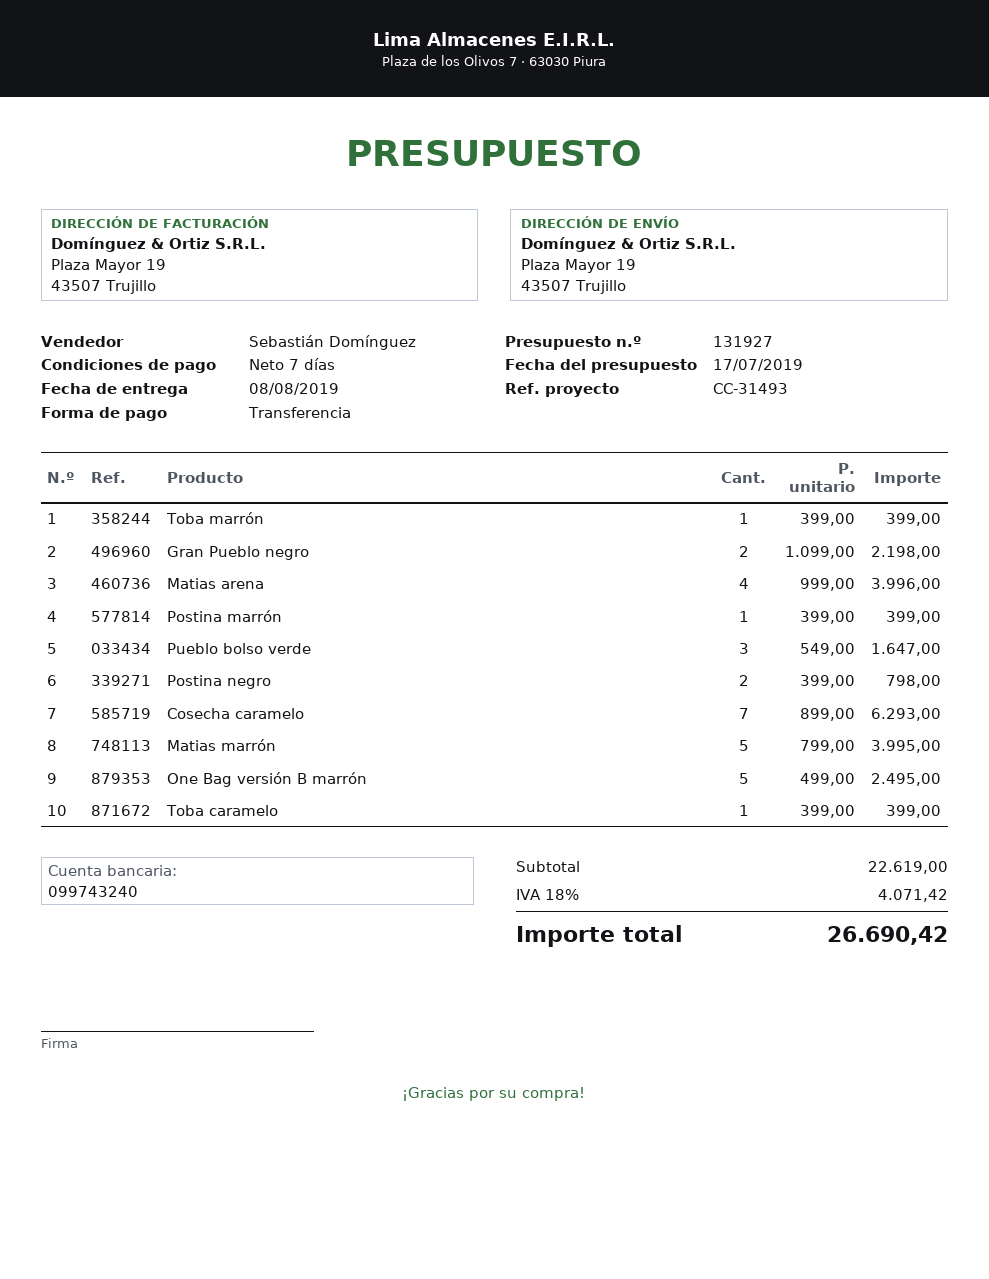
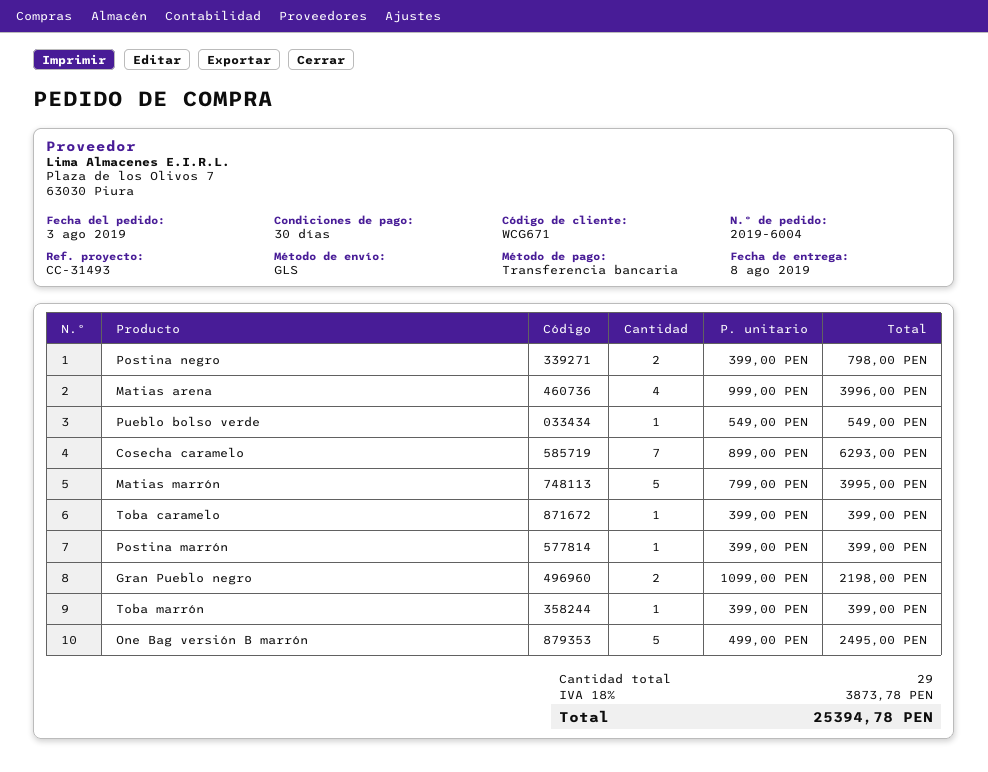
payment terms: 7 days -> 30 days
Pueblo bolso verde: 3 x 549.00 = 1647.00 -> 1 x 549.00 = 549.00
tax: 18% = 4071.42 -> 18% = 3873.78
total: 26690.42 -> 25394.78

